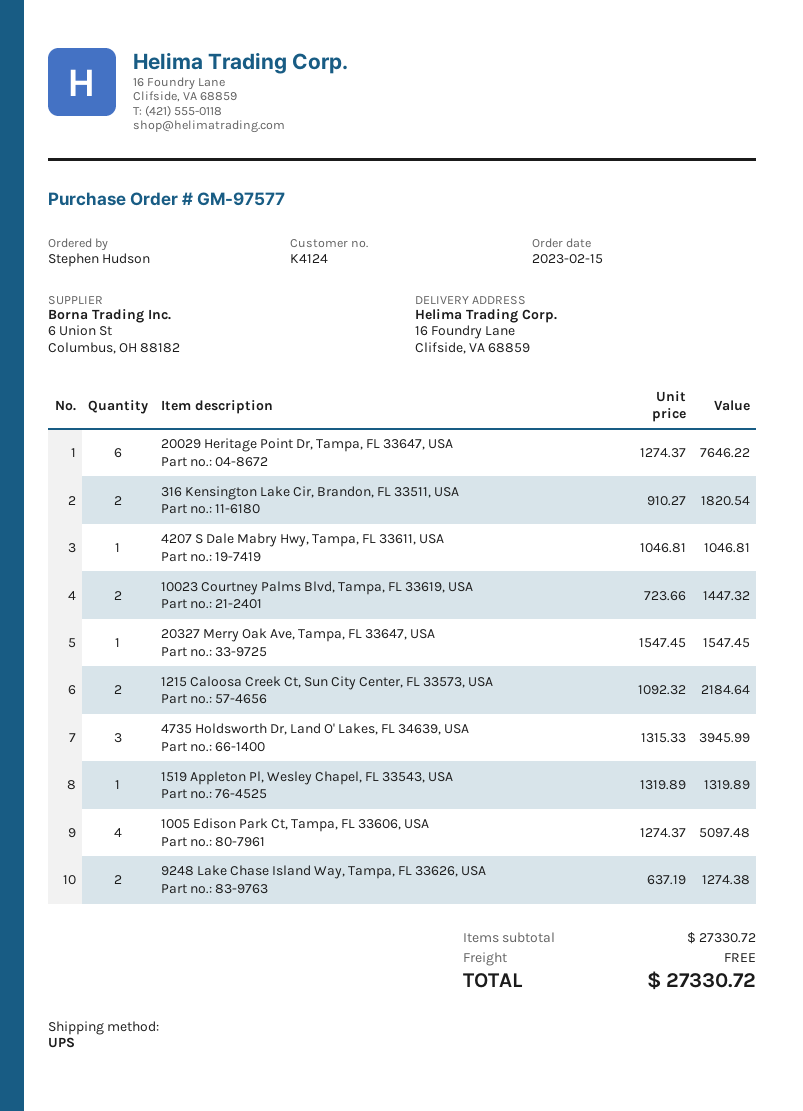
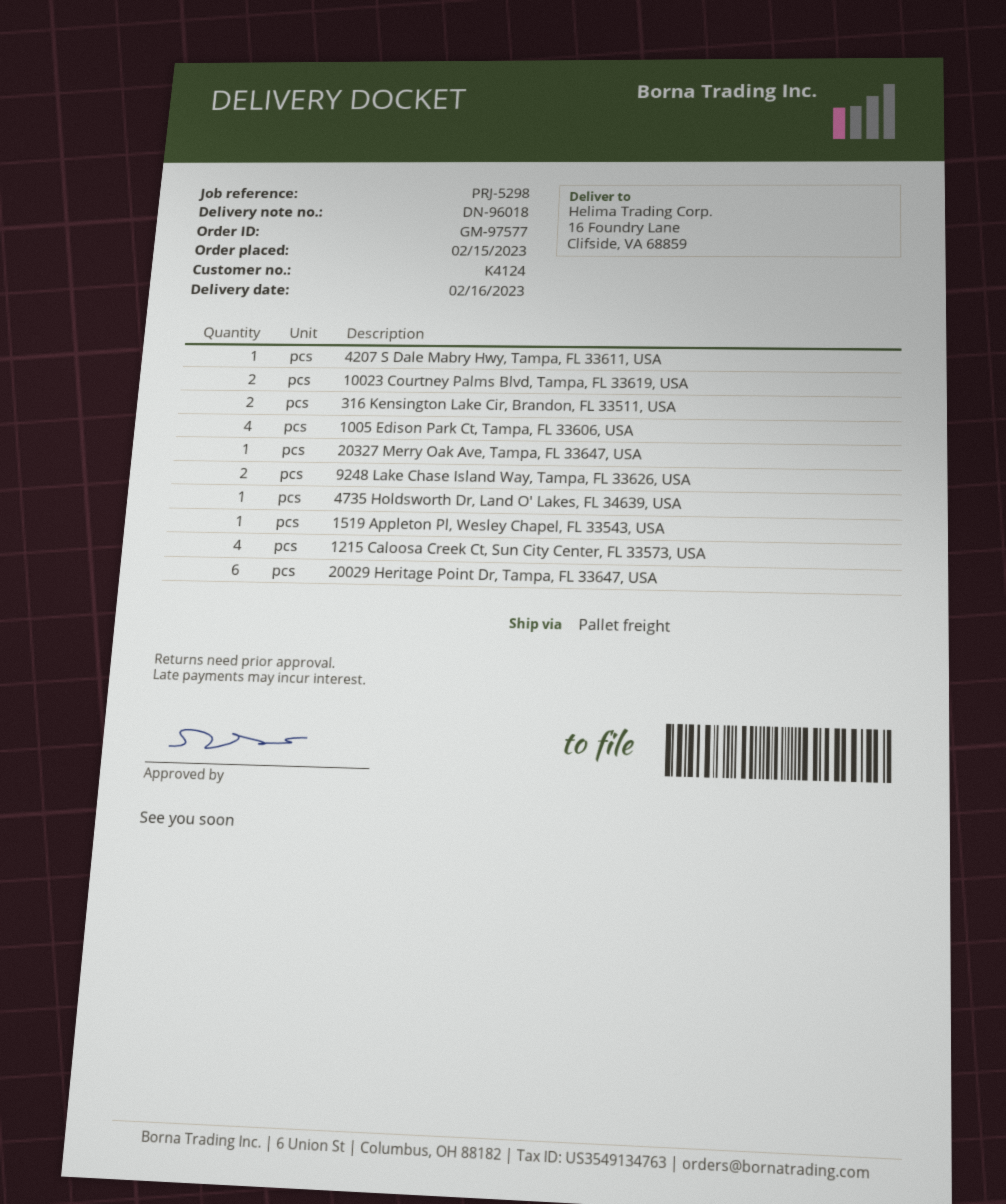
shipping method: UPS -> pallet freight
1215 Caloosa Creek Ct, Sun City Center, FL 33573, USA: 2 -> 4
4735 Holdsworth Dr, Land O' Lakes, FL 34639, USA: 3 -> 1

